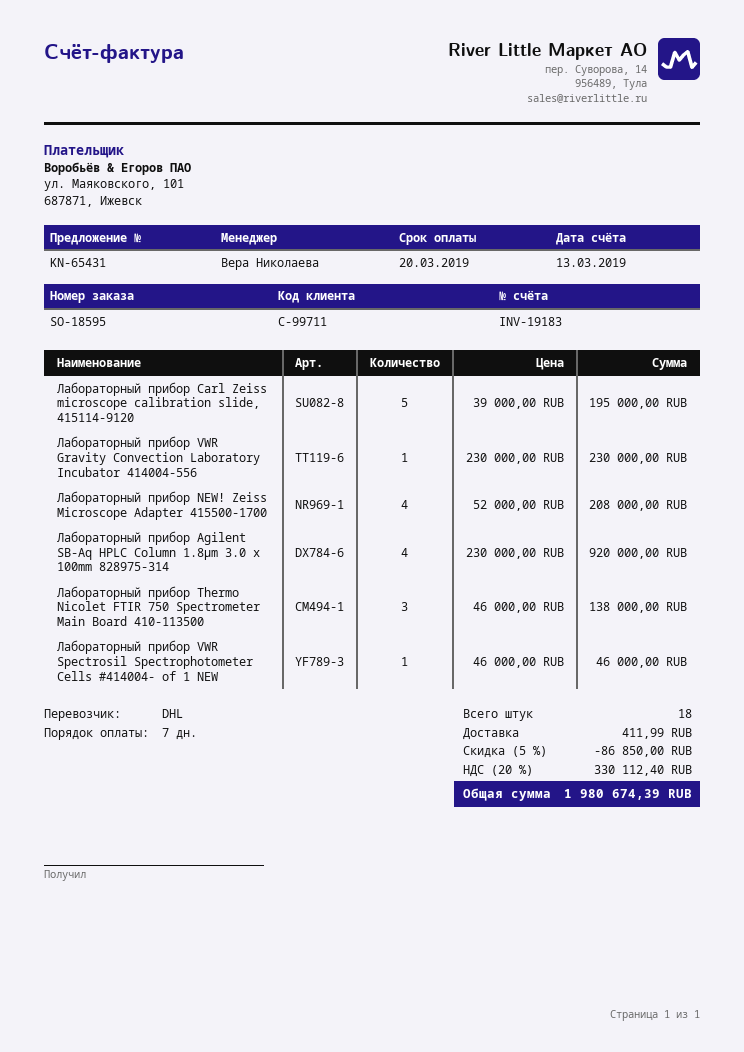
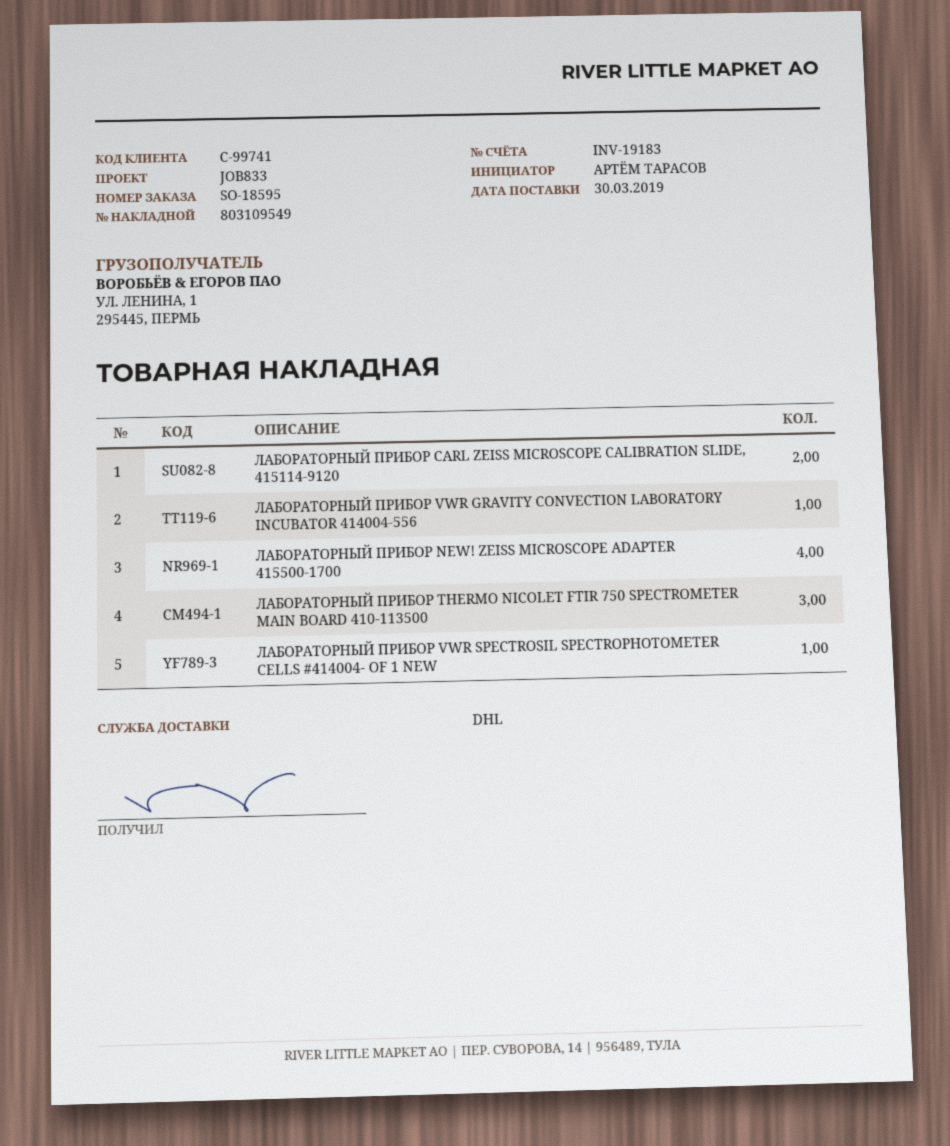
customer number: C-99711 -> C-99741
Лабораторный прибор Carl Zeiss microscope calibration slide, 415114-9120: 5 -> 2
Лабораторный прибор Agilent SB-Aq HPLC Column 1.8µm 3.0 x 100mm 828975-314: 4 -> none

